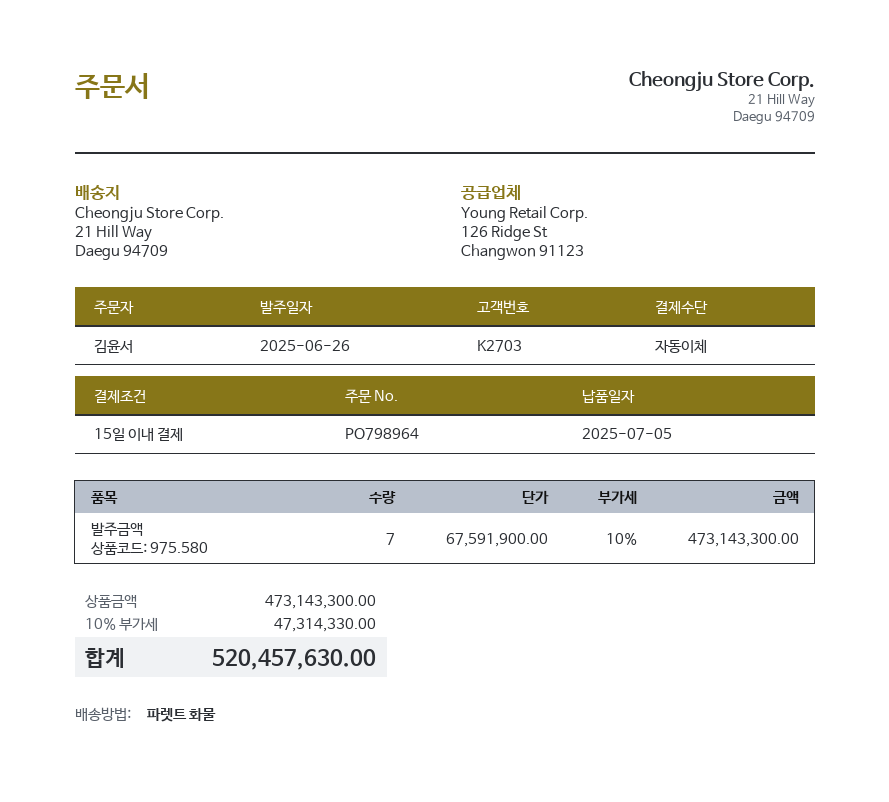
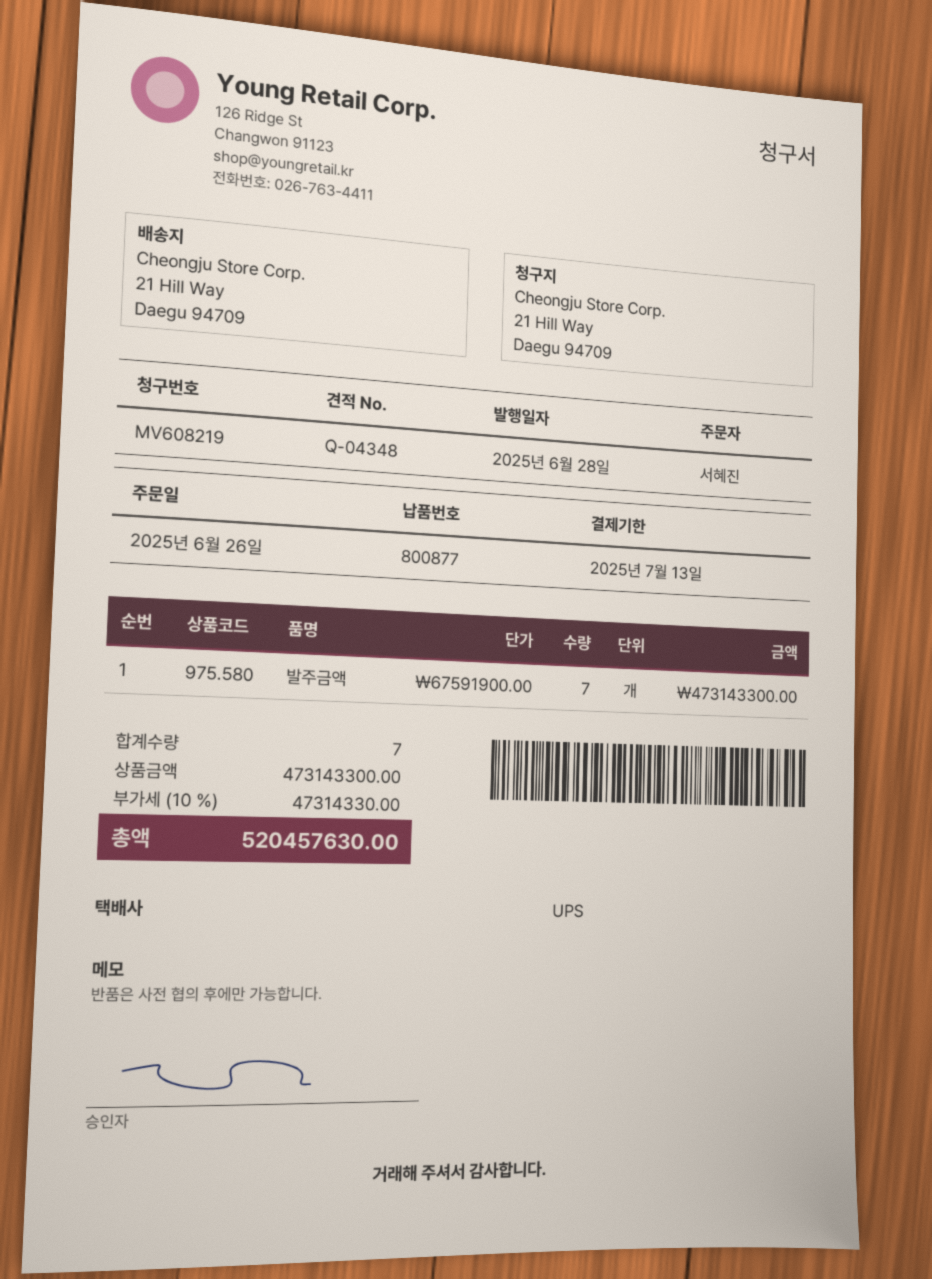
ordered by: 김윤서 -> 서혜진
shipping method: pallet freight -> UPS

